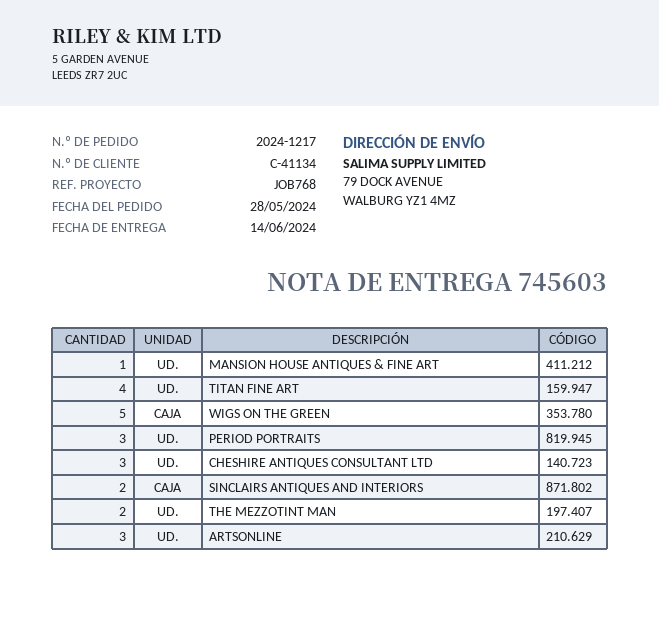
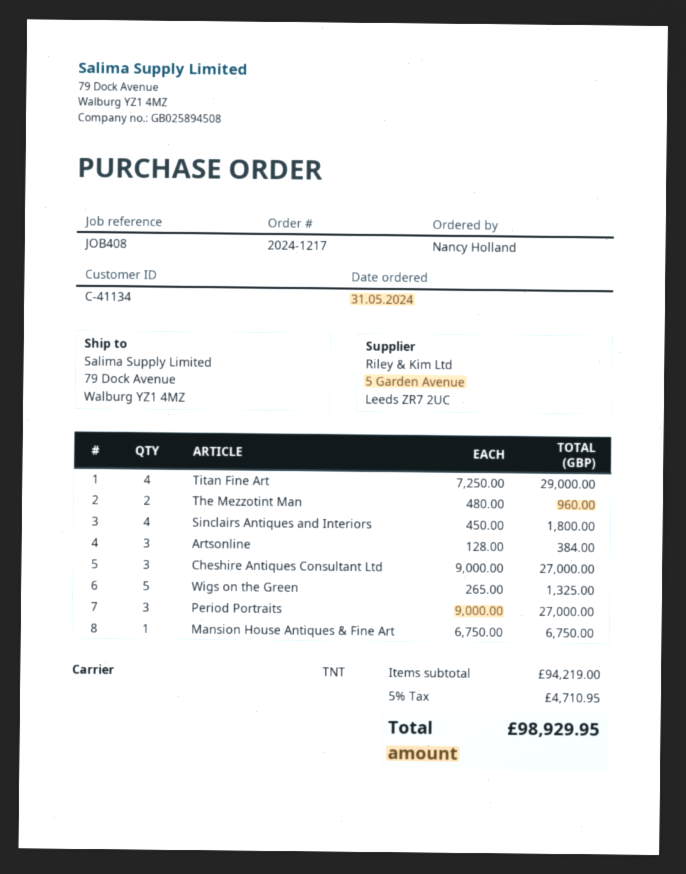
order date: 2024-05-28 -> 2024-05-31
reference: JOB768 -> JOB408
SINCLAIRS ANTIQUES AND INTERIORS: 2 -> 4

